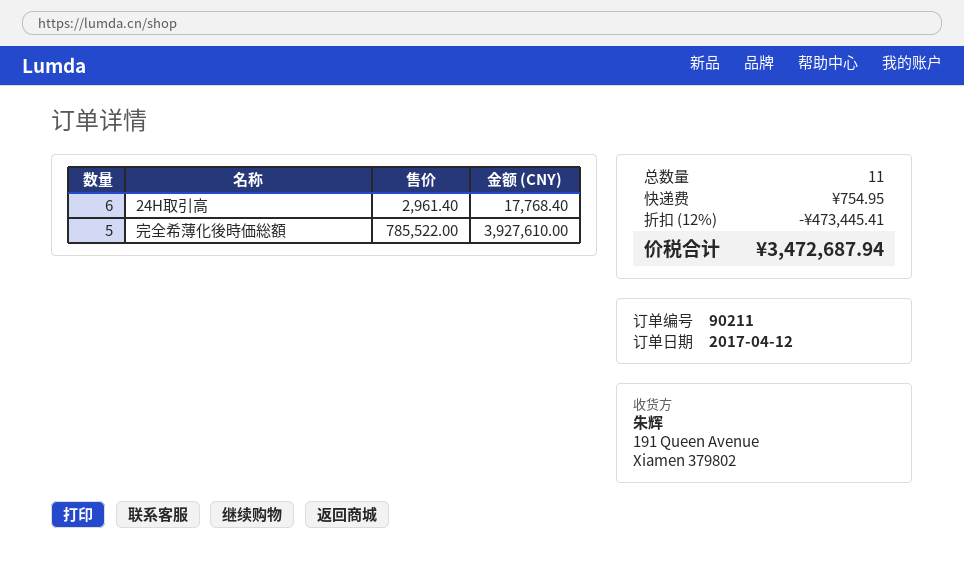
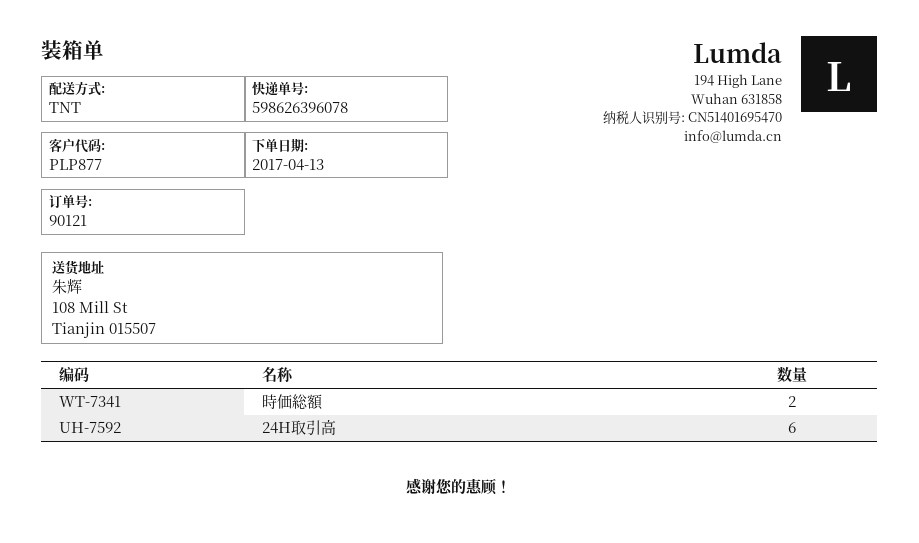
order number: 90211 -> 90121
order date: 2017-04-12 -> 2017-04-13
ship to: 191 Queen Avenue, Xiamen 379802 -> 108 Mill St, Tianjin 015507
完全希薄化後時価総額: 5 -> none
時価総額: none -> 2

